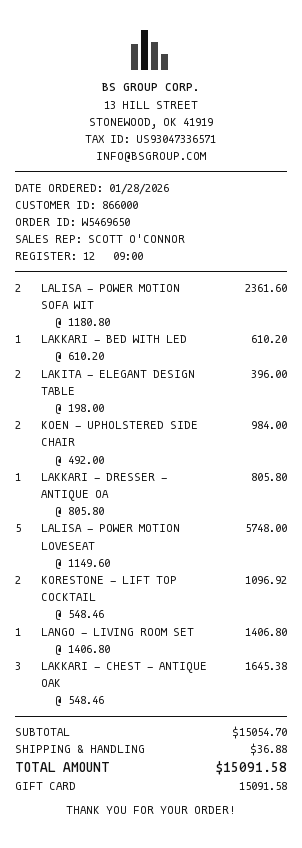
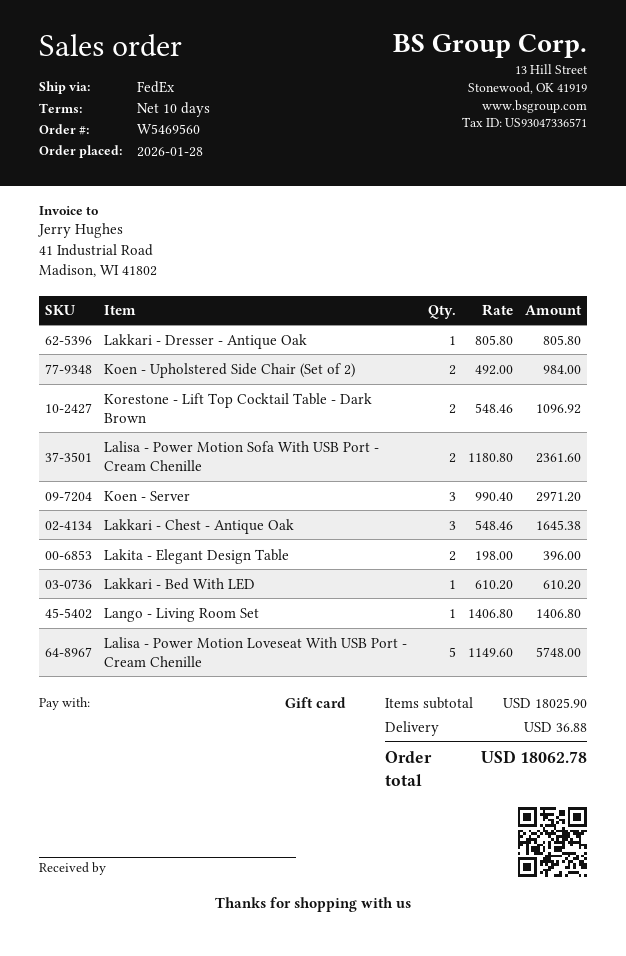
order number: W5469650 -> W5469560
Koen - Server: none -> 3 x 990.40 = 2971.20
subtotal: 15054.70 -> 18025.90
total: 15091.58 -> 18062.78

